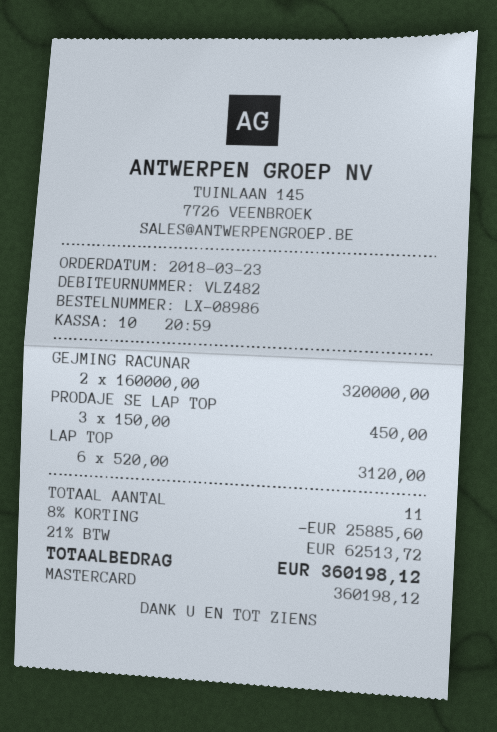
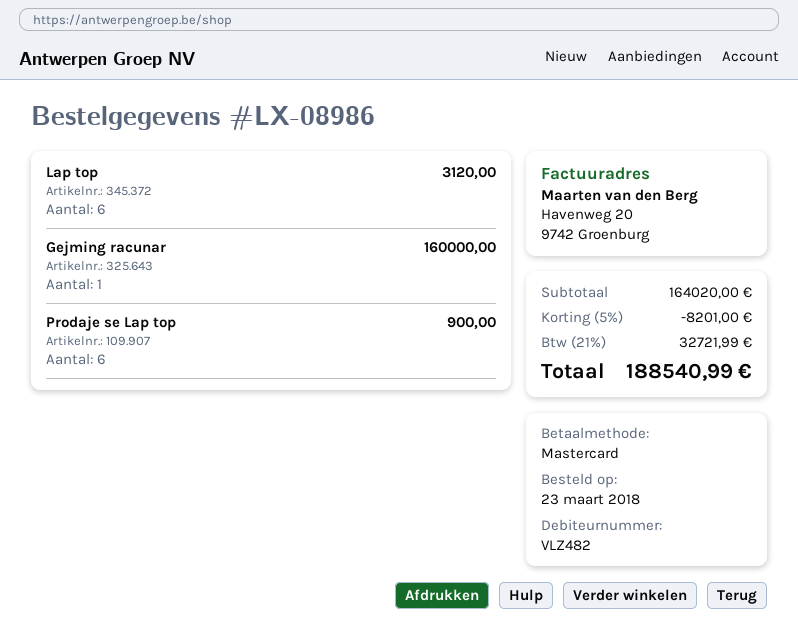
GEJMING RACUNAR: 2 for 320000.00 -> 1 for 160000.00
PRODAJE SE LAP TOP: 3 for 450.00 -> 6 for 900.00
discount: 8% = 25885.60 -> 5% = 8201.00
tax: 21% = 62513.72 -> 21% = 32721.99
total: 360198.12 -> 188540.99

